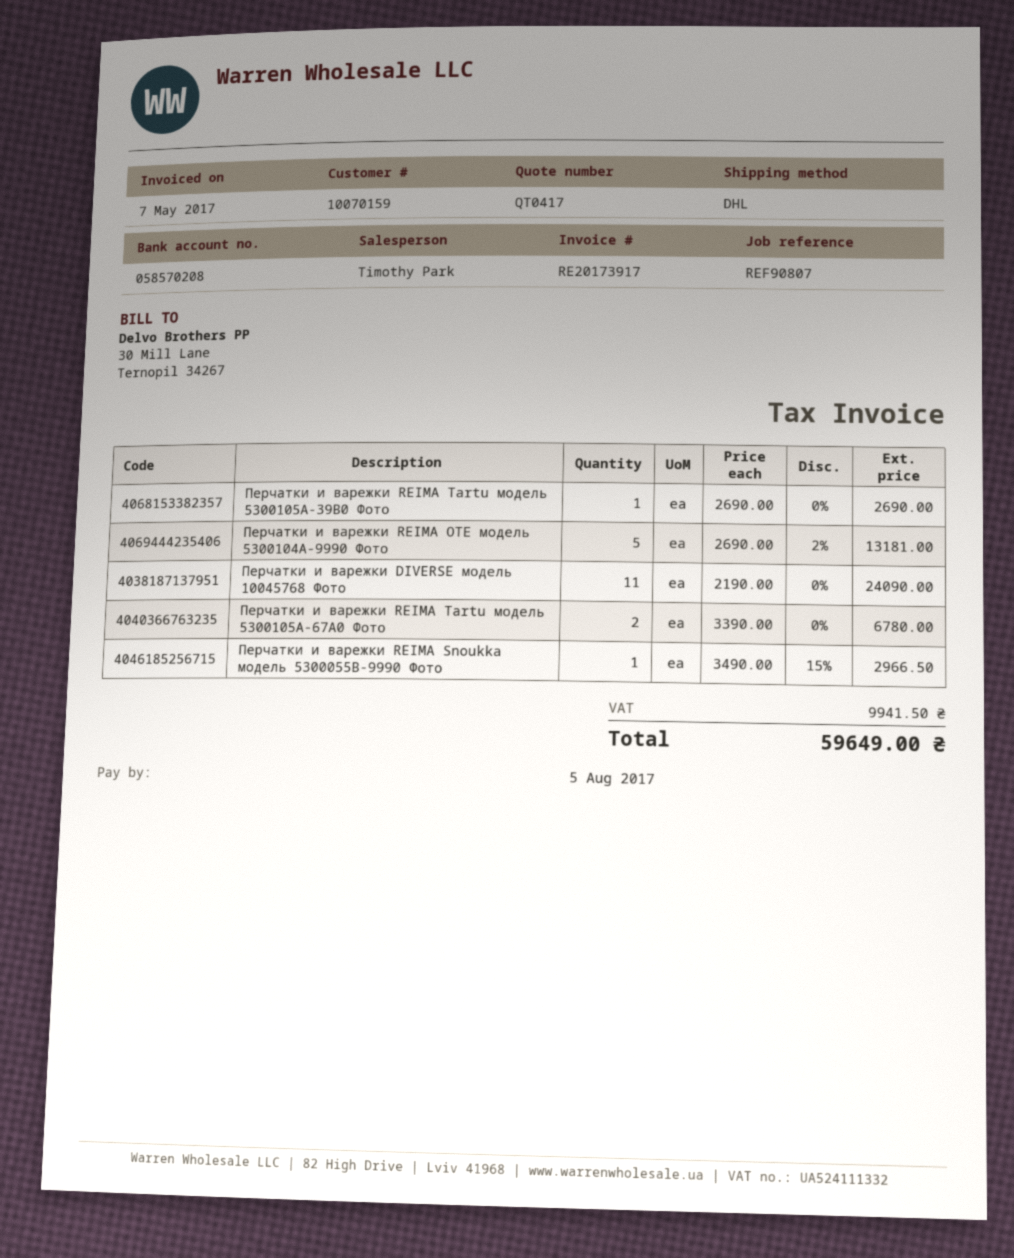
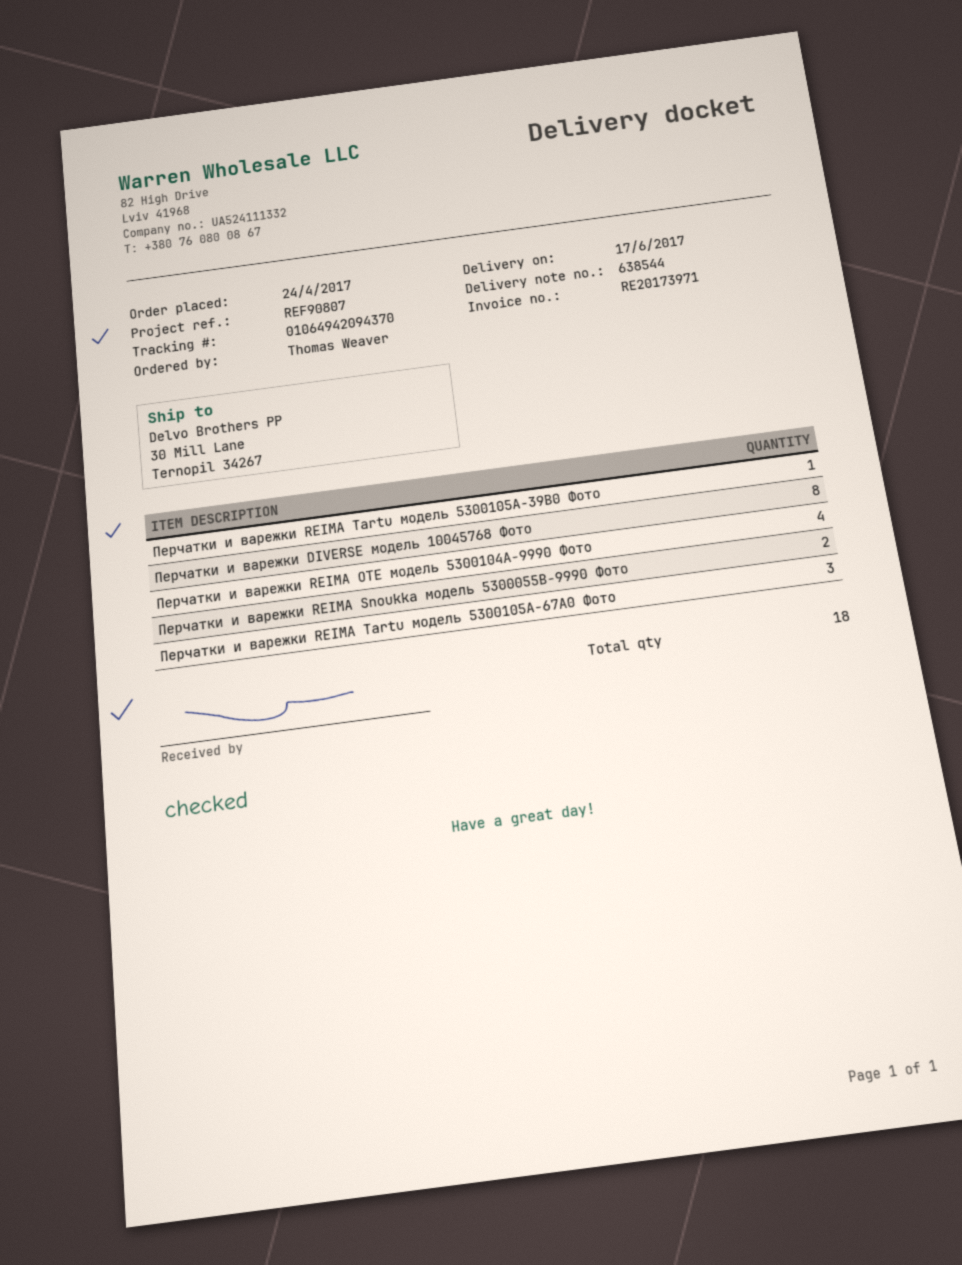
invoice number: RE20173917 -> RE20173971
Перчатки и варежки REIMA OTE модель 5300104A-9990 Фото: 5 -> 4
Перчатки и варежки DIVERSE модель 10045768 Фото: 11 -> 8
Перчатки и варежки REIMA Tartu модель 5300105A-67A0 Фото: 2 -> 3
Перчатки и варежки REIMA Snoukka модель 5300055B-9990 Фото: 1 -> 2

